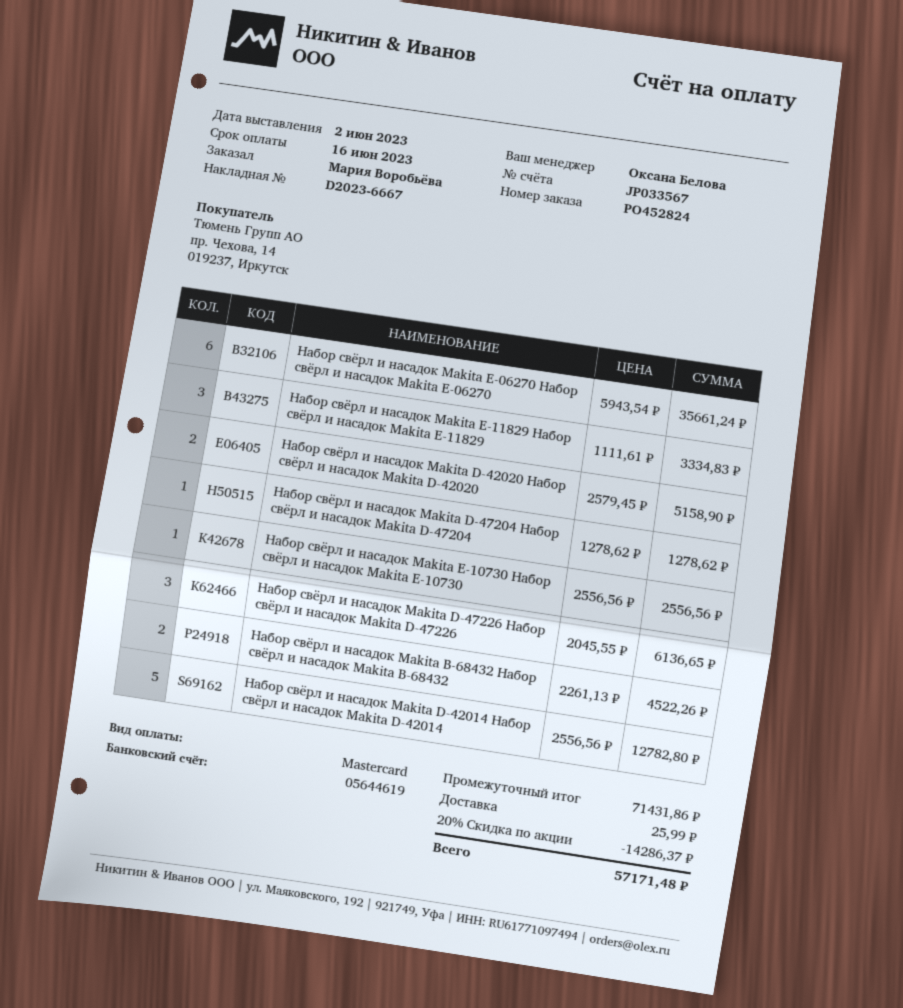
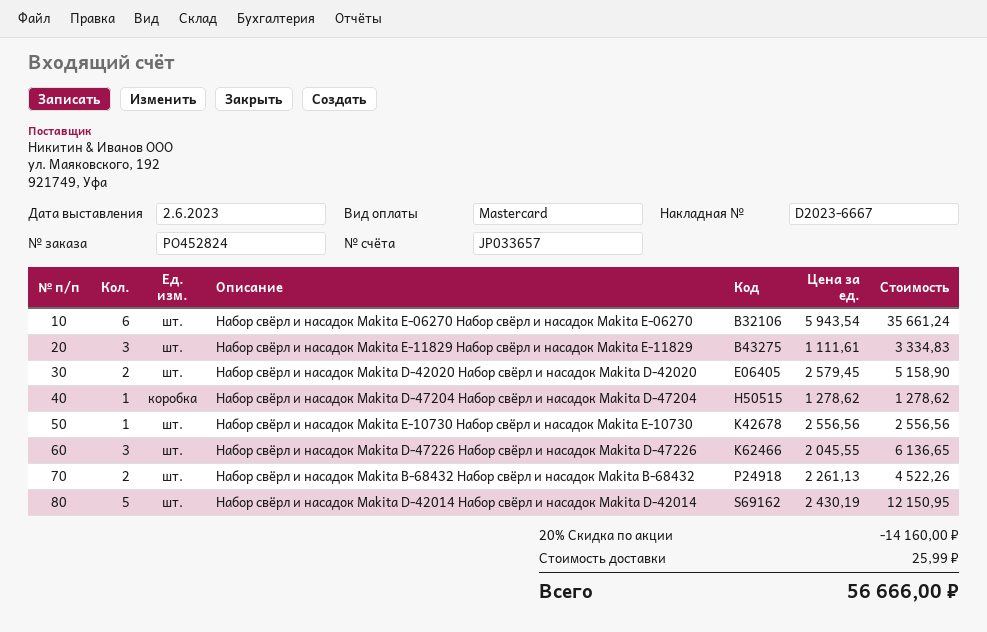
invoice number: JP033567 -> JP033657
Набор свёрл и насадок Makita D-42014 Набор свёрл и насадок Makita D-42014: 5 x 2556.56 = 12782.80 -> 5 x 2430.19 = 12150.95
discount: 20% = 14286.37 -> 20% = 14160.00
total: 57171.48 -> 56666.00

